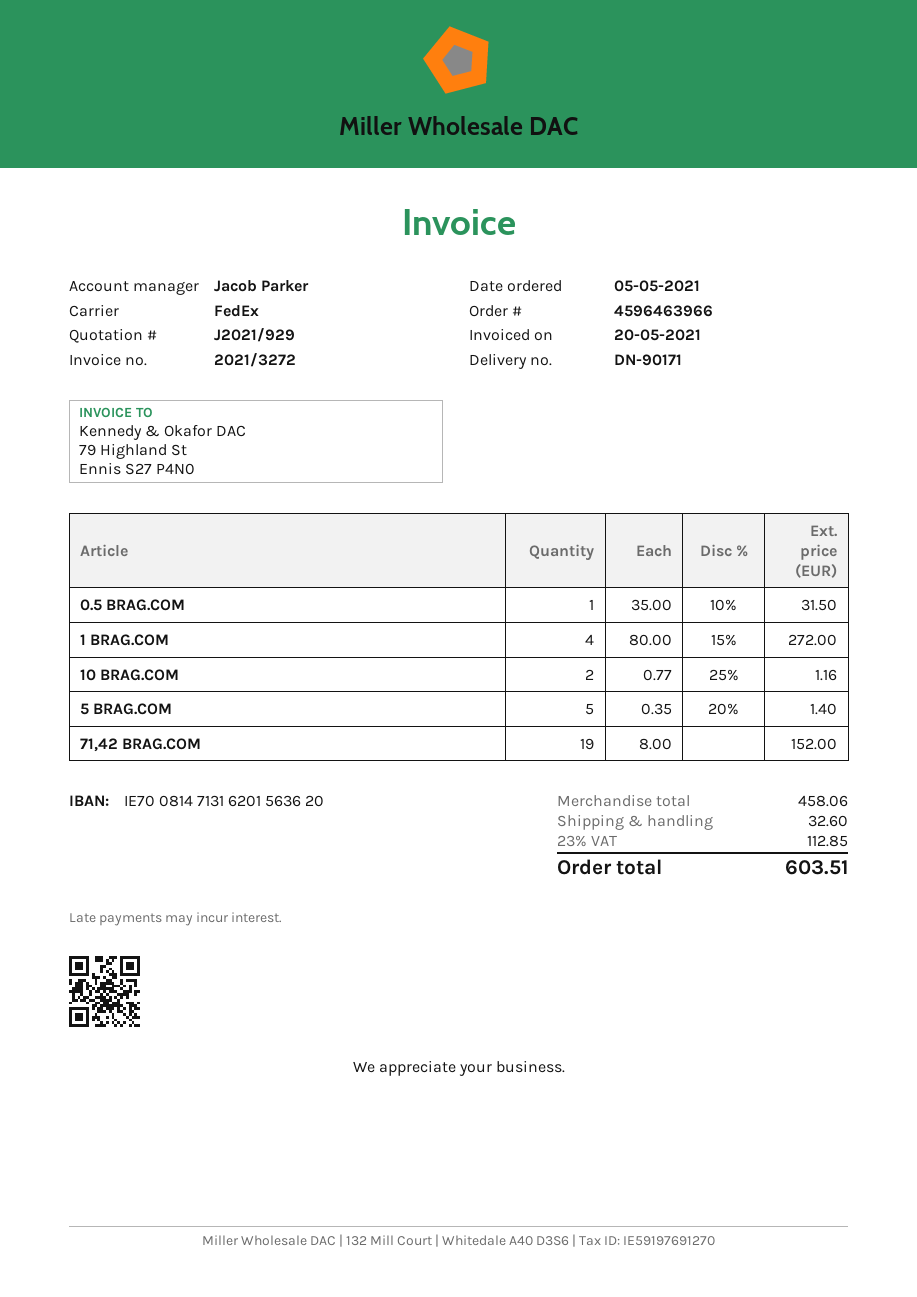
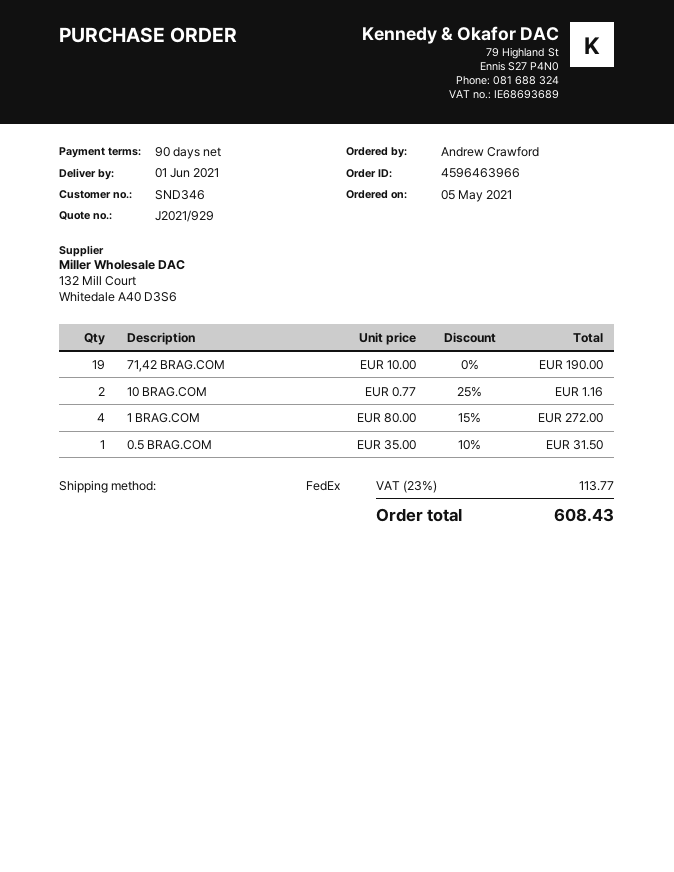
5 BRAG.COM: 5 x 0.35 - 20% = 1.40 -> none
71,42 BRAG.COM: 19 x 8.00 = 152.00 -> 19 x 10.00 = 190.00
shipping: 32.60 -> none
tax: 23% = 112.85 -> 23% = 113.77
total: 603.51 -> 608.43

